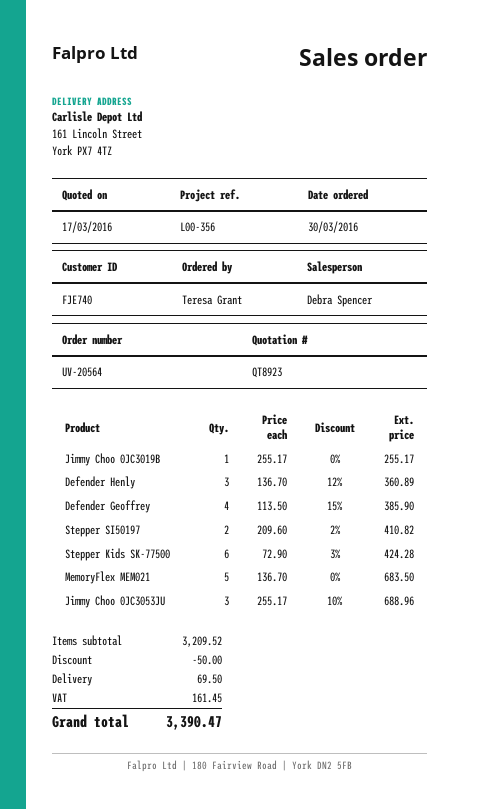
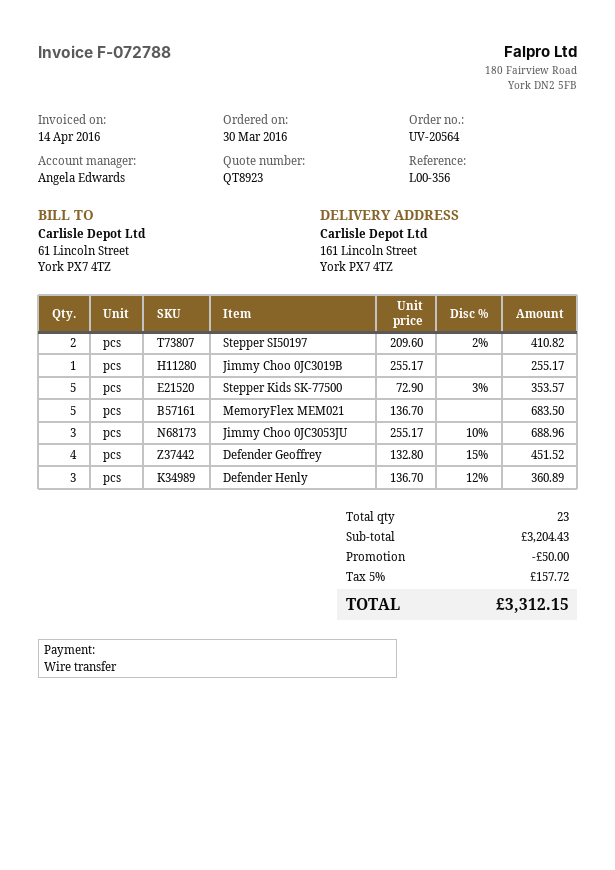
sales rep: Debra Spencer -> Angela Edwards
Defender Geoffrey: 4 x 113.50 - 15% = 385.90 -> 4 x 132.80 - 15% = 451.52
Stepper Kids SK-77500: 6 x 72.90 - 3% = 424.28 -> 5 x 72.90 - 3% = 353.57
subtotal: 3209.52 -> 3204.43
shipping: 69.50 -> none
tax: 161.45 -> 157.72
total: 3390.47 -> 3312.15

